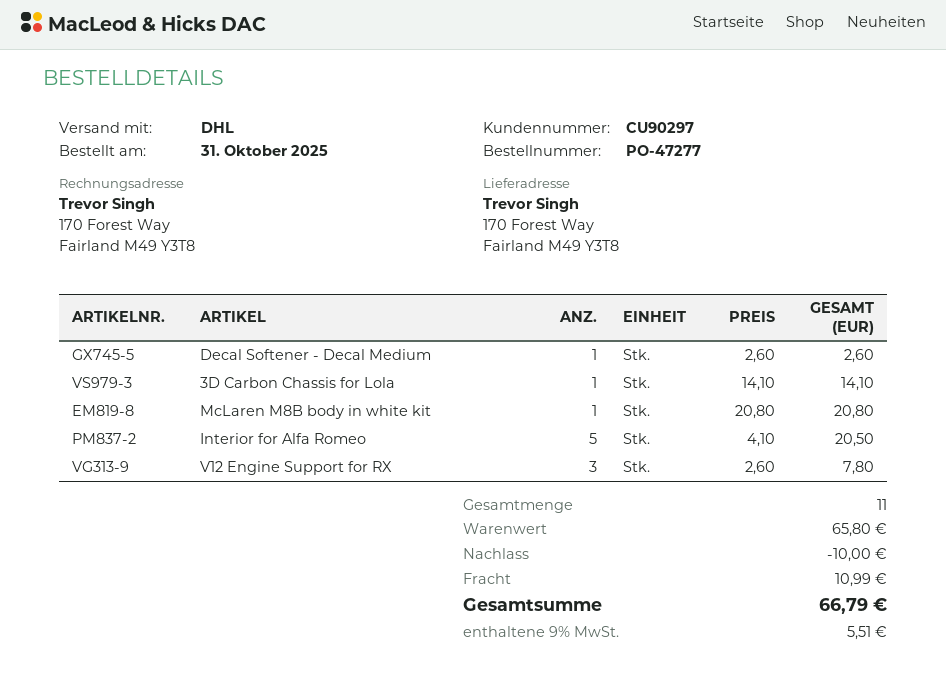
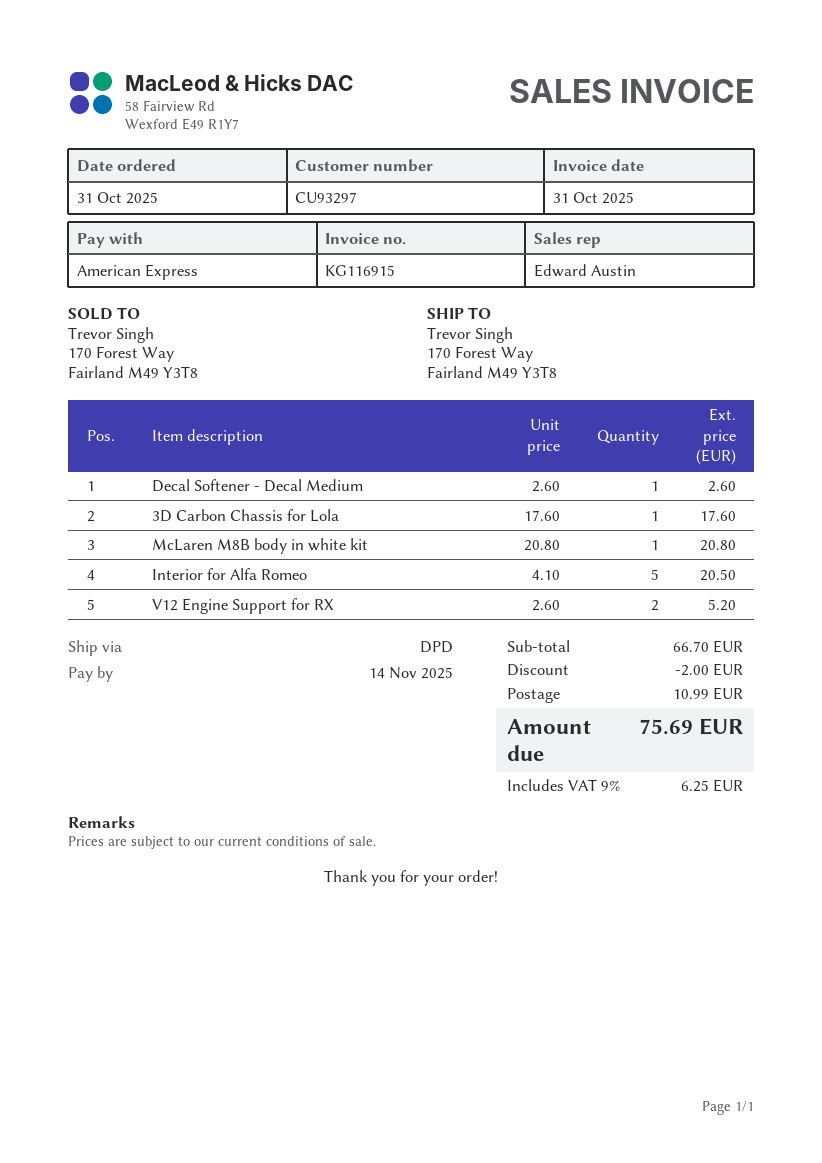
customer number: CU90297 -> CU93297
shipping method: DHL -> DPD
3D Carbon Chassis for Lola: 1 x 14.10 = 14.10 -> 1 x 17.60 = 17.60
V12 Engine Support for RX: 3 x 2.60 = 7.80 -> 2 x 2.60 = 5.20
subtotal: 65.80 -> 66.70
discount: 10.00 -> 2.00
tax: 9% = 5.51 -> 9% = 6.25
total: 66.79 -> 75.69

